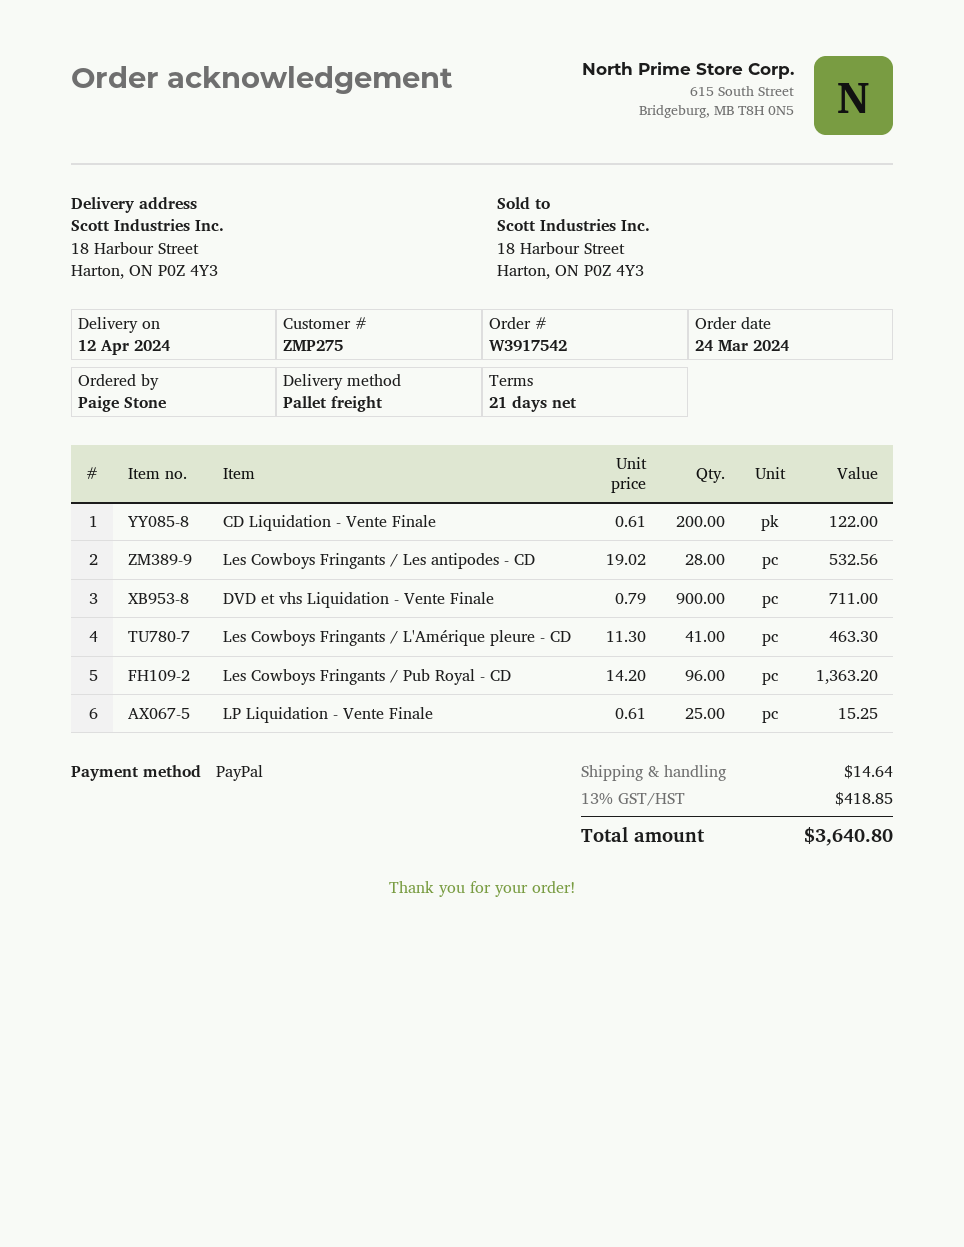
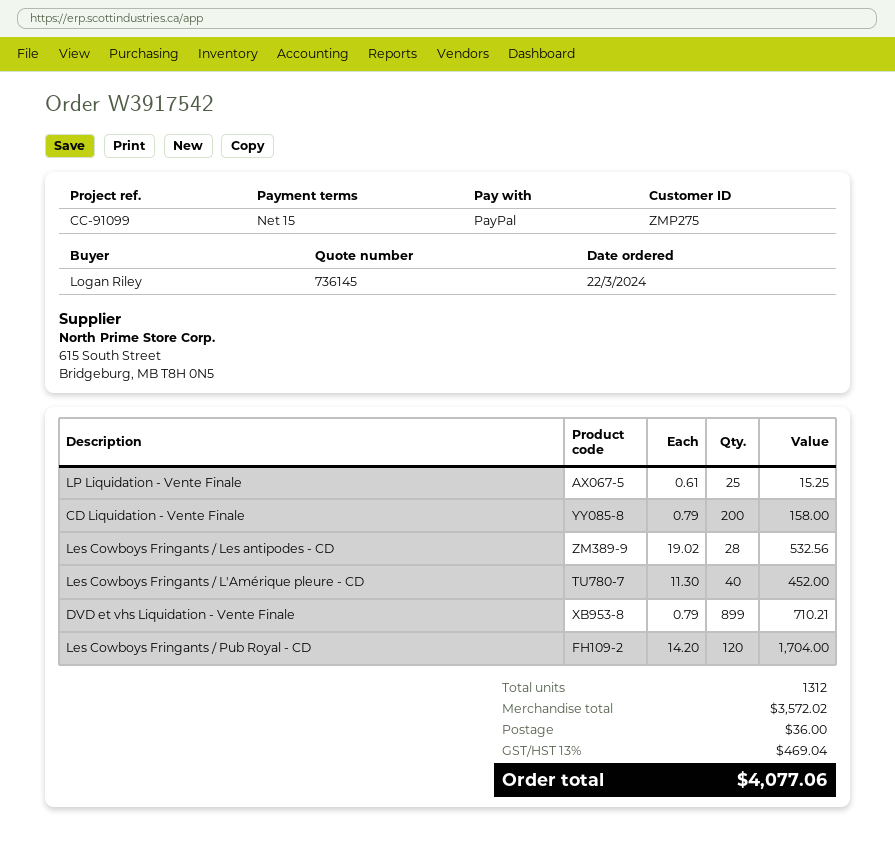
order date: 2024-03-24 -> 2024-03-22
payment terms: 21 days -> 15 days
ordered by: Paige Stone -> Logan Riley
CD Liquidation - Vente Finale: 200 x 0.61 = 122.00 -> 200 x 0.79 = 158.00
DVD et vhs Liquidation - Vente Finale: 900 x 0.79 = 711.00 -> 899 x 0.79 = 710.21
Les Cowboys Fringants / L'Amérique pleure - CD: 41 x 11.30 = 463.30 -> 40 x 11.30 = 452.00
Les Cowboys Fringants / Pub Royal - CD: 96 x 14.20 = 1363.20 -> 120 x 14.20 = 1704.00
shipping: 14.64 -> 36.00
tax: 13% = 418.85 -> 13% = 469.04
total: 3640.80 -> 4077.06

